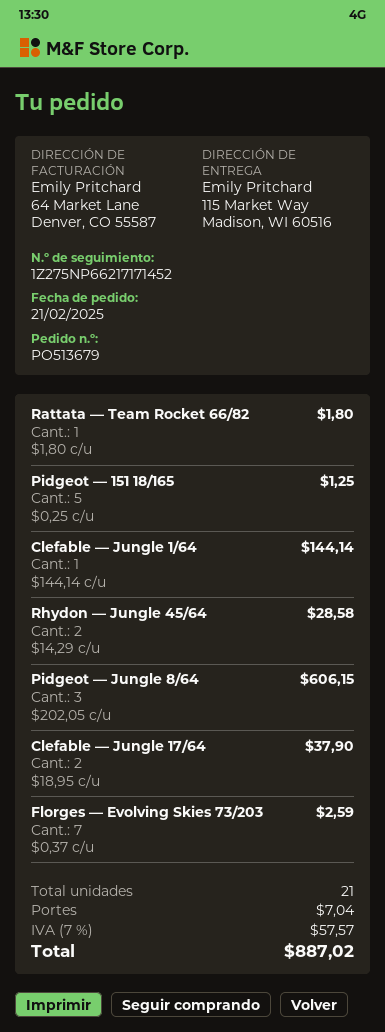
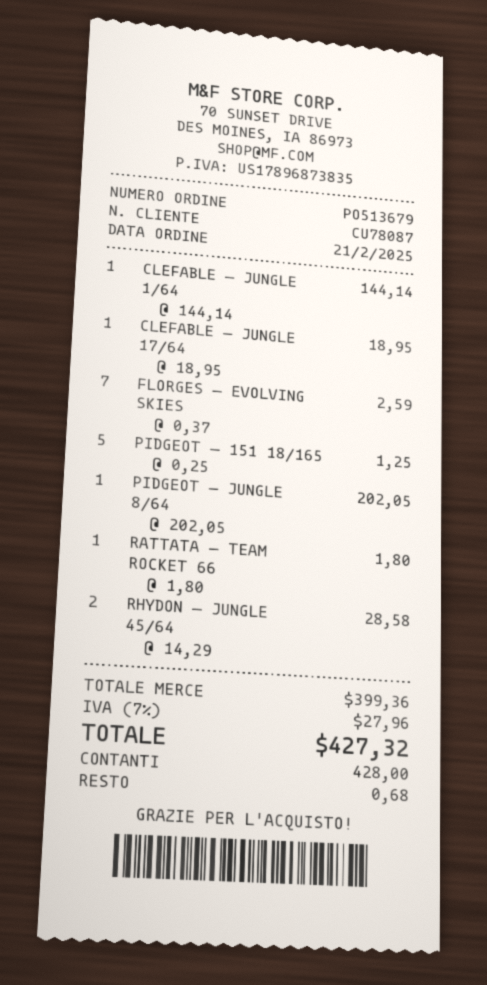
Pidgeot — Jungle 8/64: 3 x 202.05 = 606.15 -> 1 x 202.05 = 202.05
Clefable — Jungle 17/64: 2 x 18.95 = 37.90 -> 1 x 18.95 = 18.95
shipping: 7.04 -> none
tax: 7% = 57.57 -> 7% = 27.96
total: 887.02 -> 427.32

